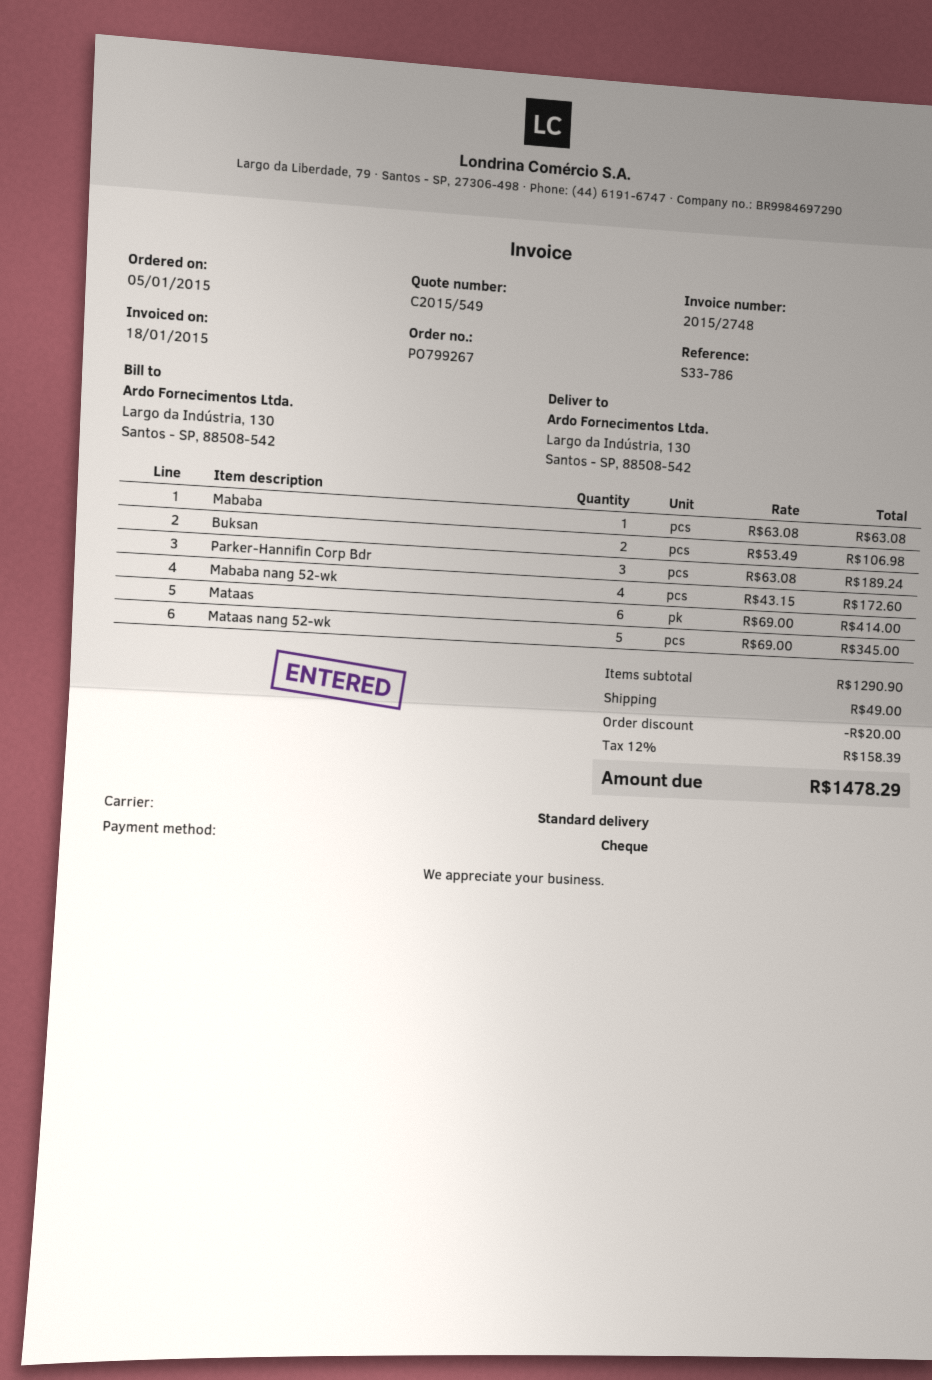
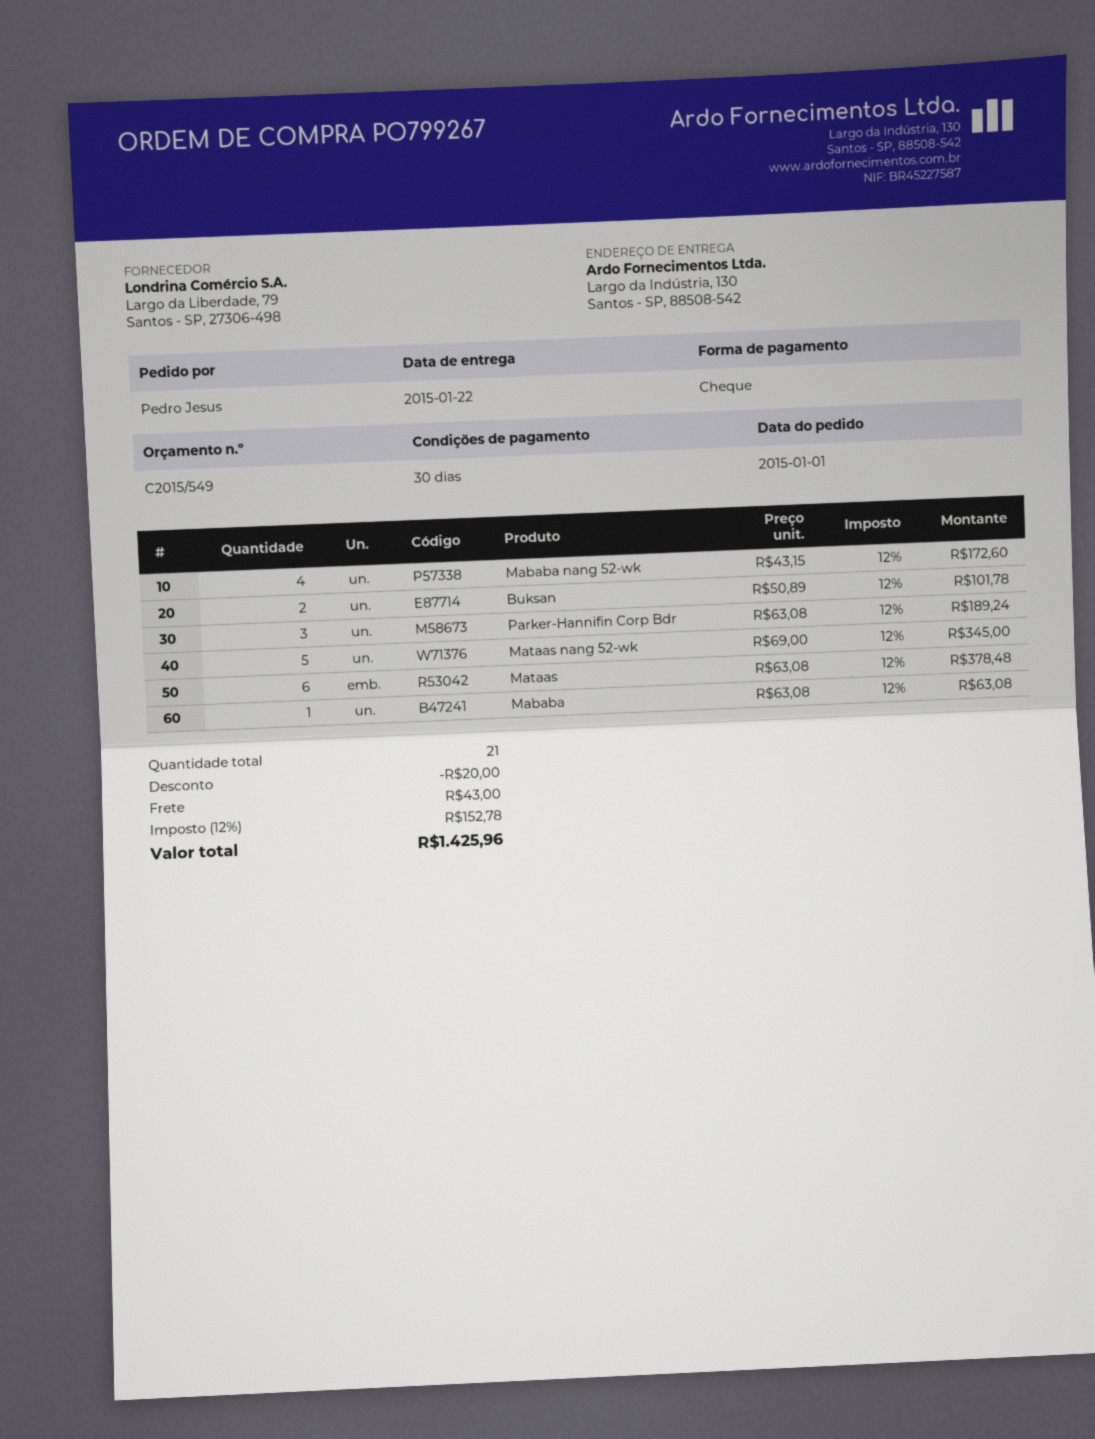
order date: 2015-01-05 -> 2015-01-01
Buksan: 2 x 53.49 = 106.98 -> 2 x 50.89 = 101.78
Mataas: 6 x 69.00 = 414.00 -> 6 x 63.08 = 378.48
shipping: 49.00 -> 43.00
tax: 12% = 158.39 -> 12% = 152.78
total: 1478.29 -> 1425.96

